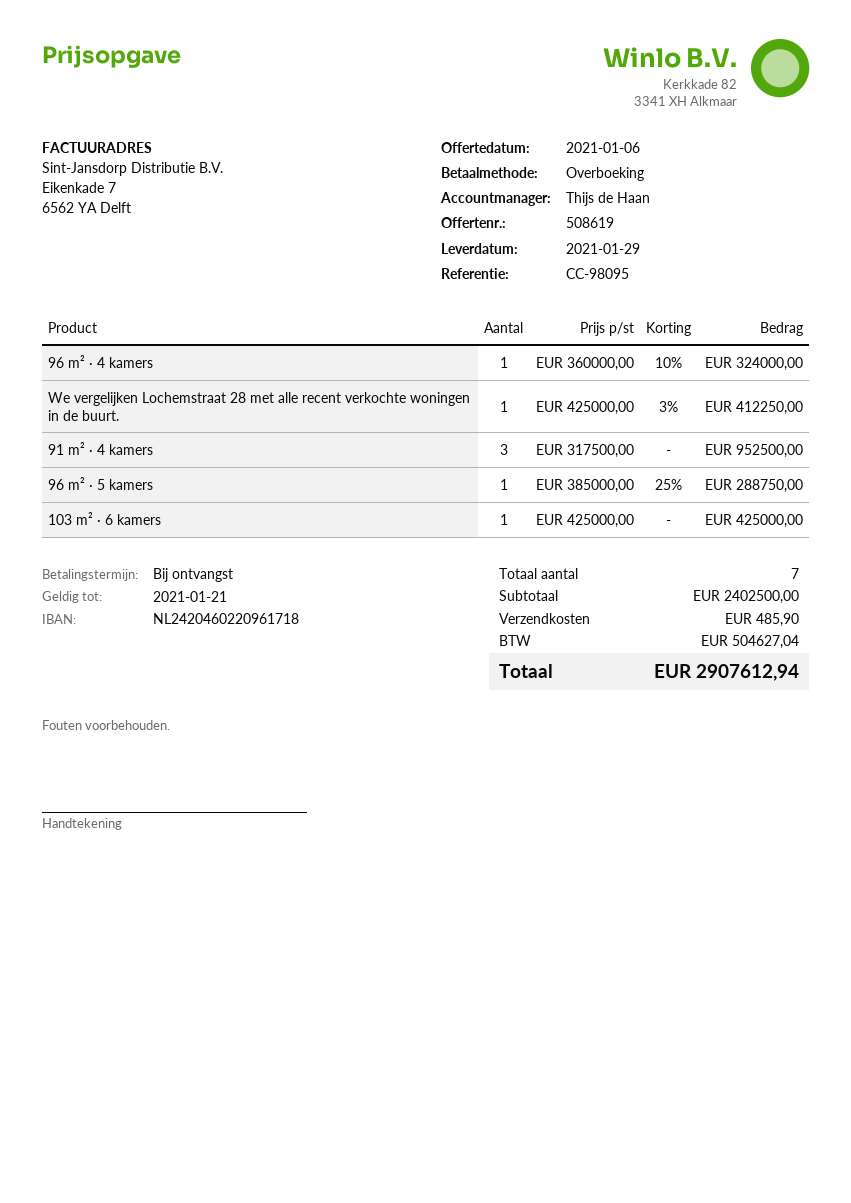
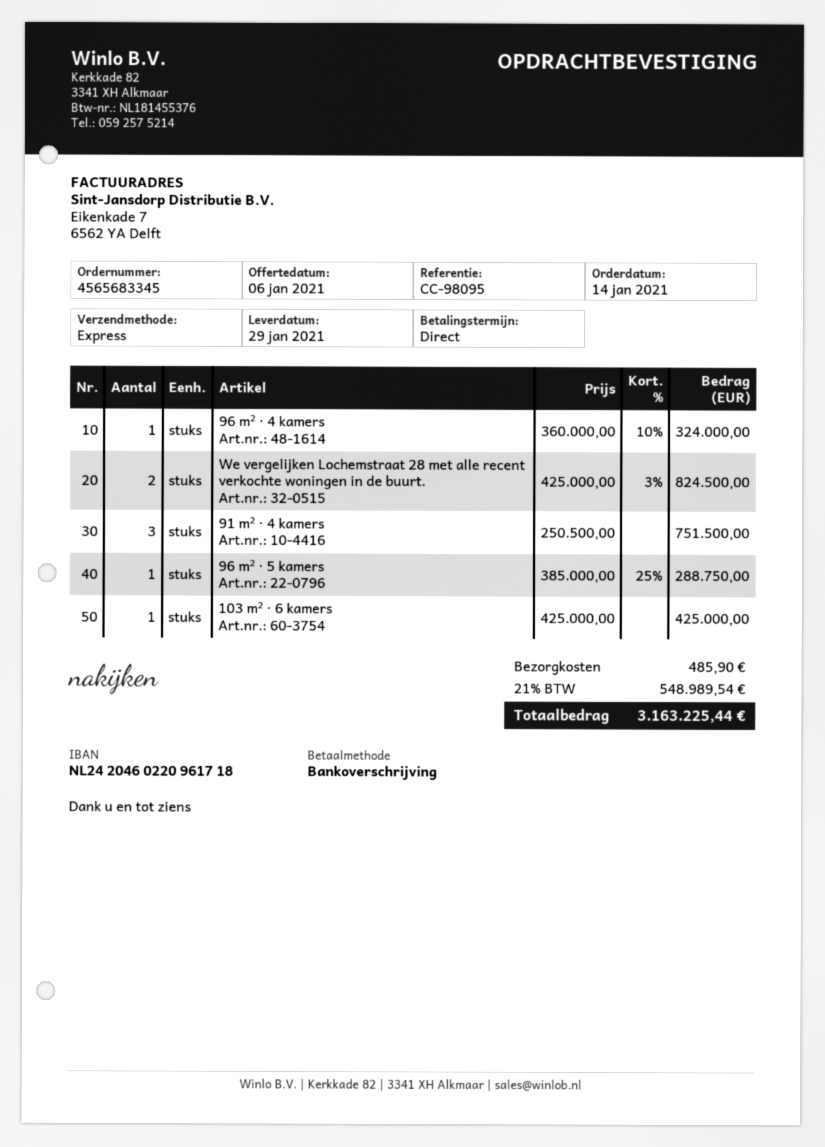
We vergelijken Lochemstraat 28 met alle recent verkochte woningen in de buurt.: 1 x 425000.00 - 3% = 412250.00 -> 2 x 425000.00 - 3% = 824500.00
91 m² · 4 kamers: 3 x 317500.00 = 952500.00 -> 3 x 250500.00 = 751500.00
tax: 504627.04 -> 548989.54
total: 2907612.94 -> 3163225.44

